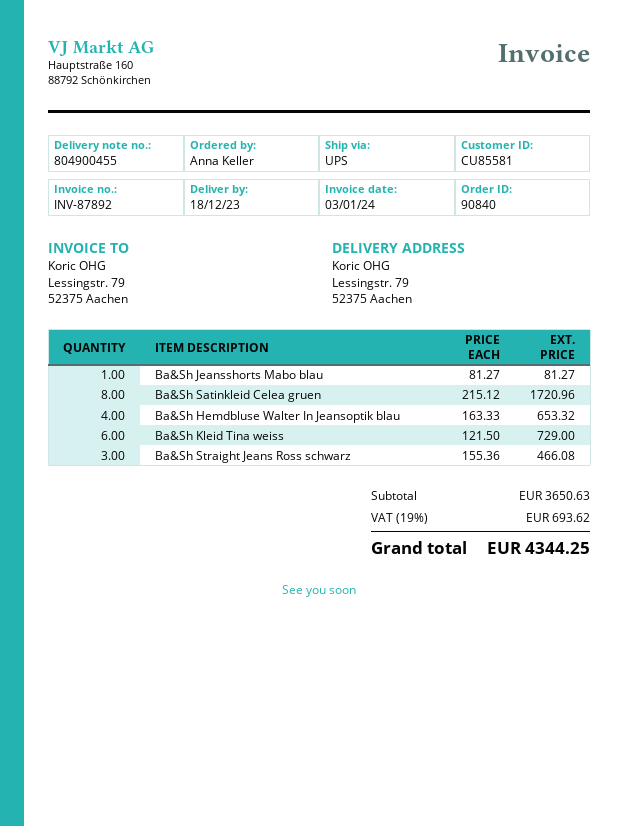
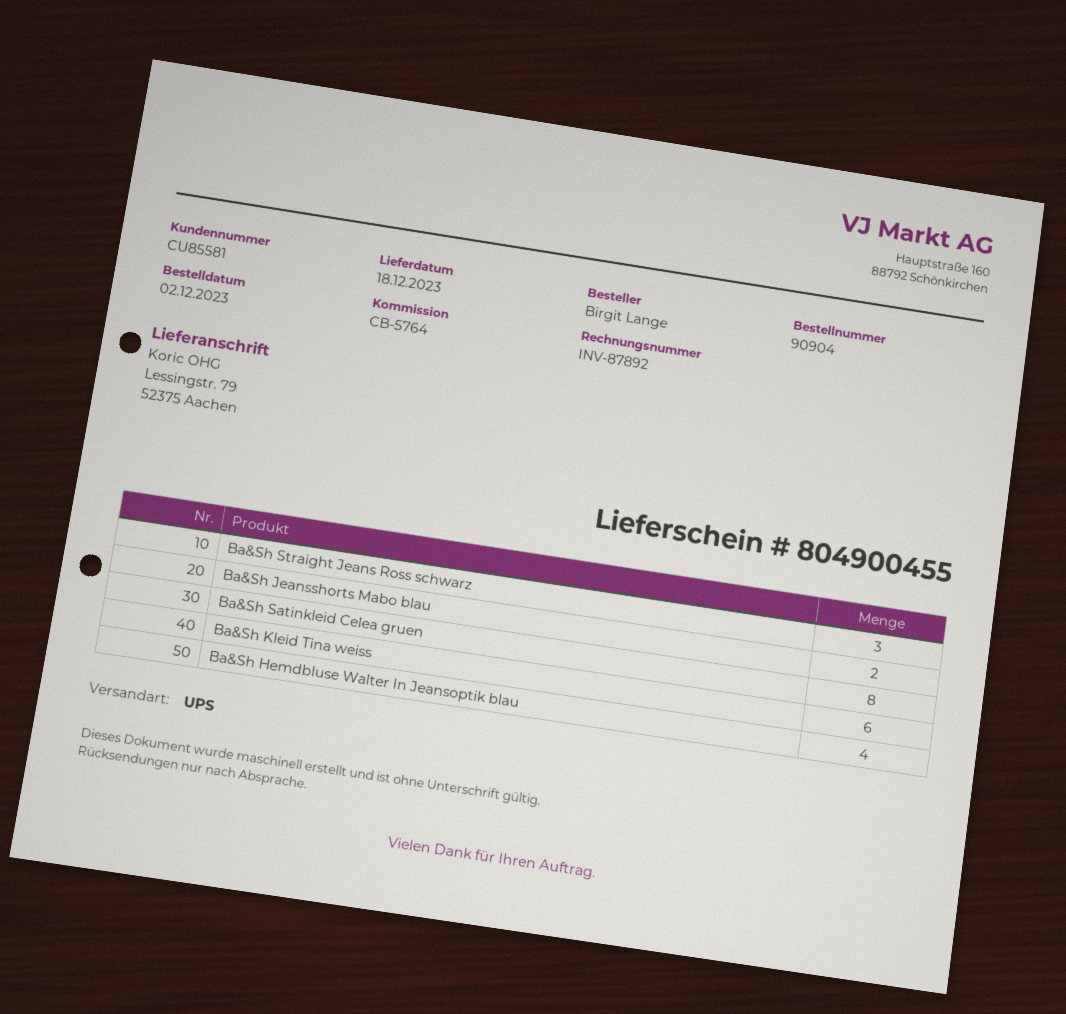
order number: 90840 -> 90904
ordered by: Anna Keller -> Birgit Lange
Ba&Sh Jeansshorts Mabo blau: 1 -> 2

